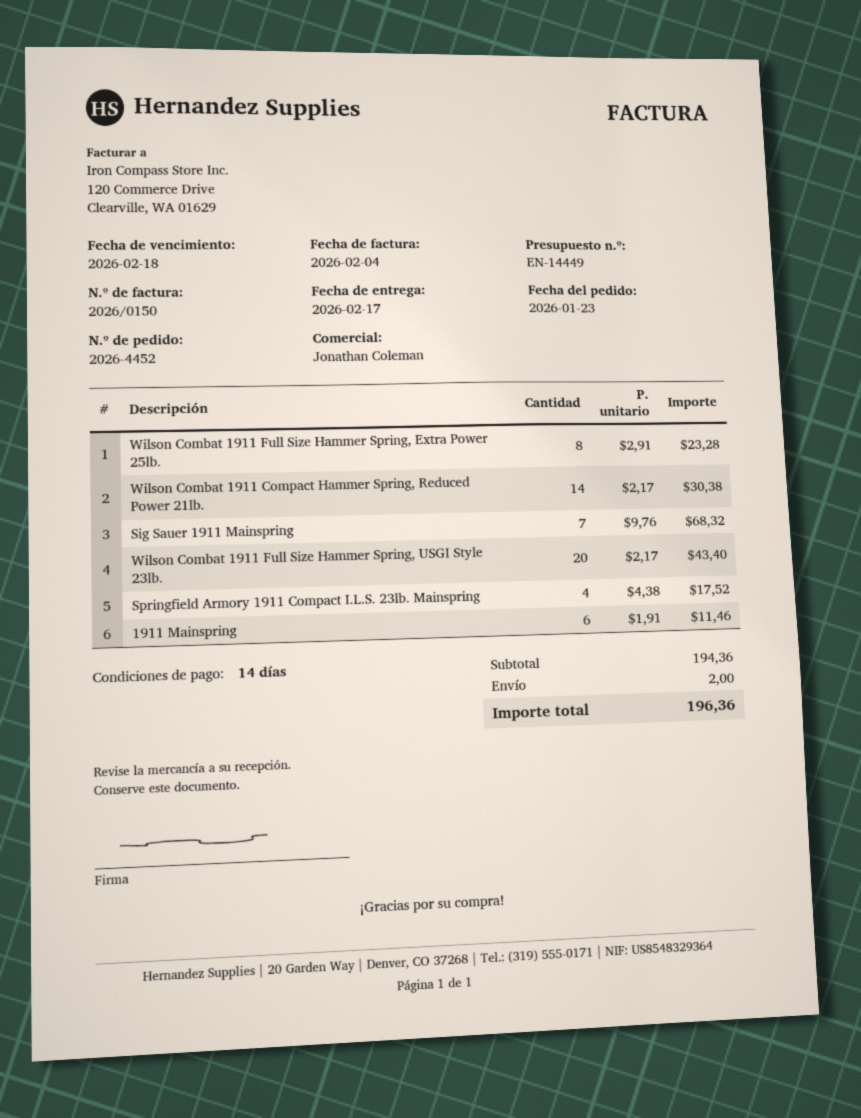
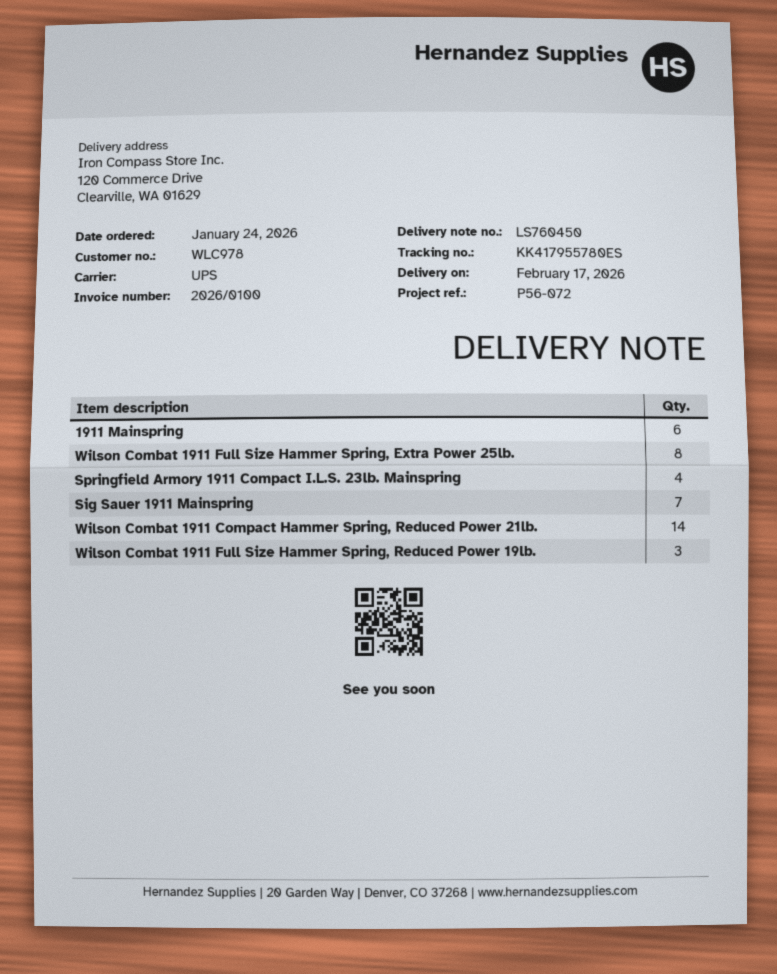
order date: 2026-01-23 -> 2026-01-24
invoice number: 2026/0150 -> 2026/0100
Wilson Combat 1911 Full Size Hammer Spring, USGI Style 23lb.: 20 -> none
Wilson Combat 1911 Full Size Hammer Spring, Reduced Power 19lb.: none -> 3

